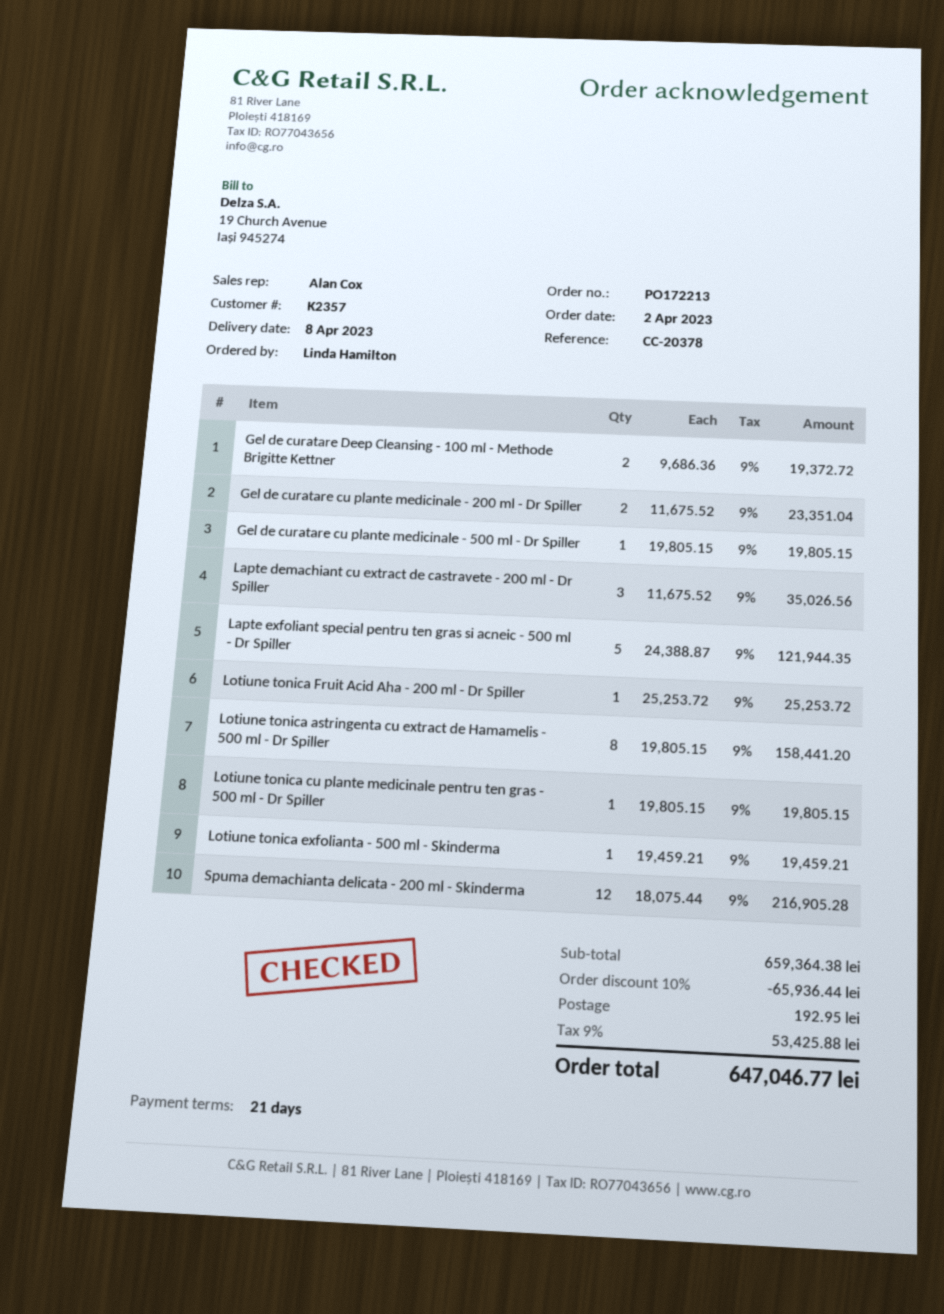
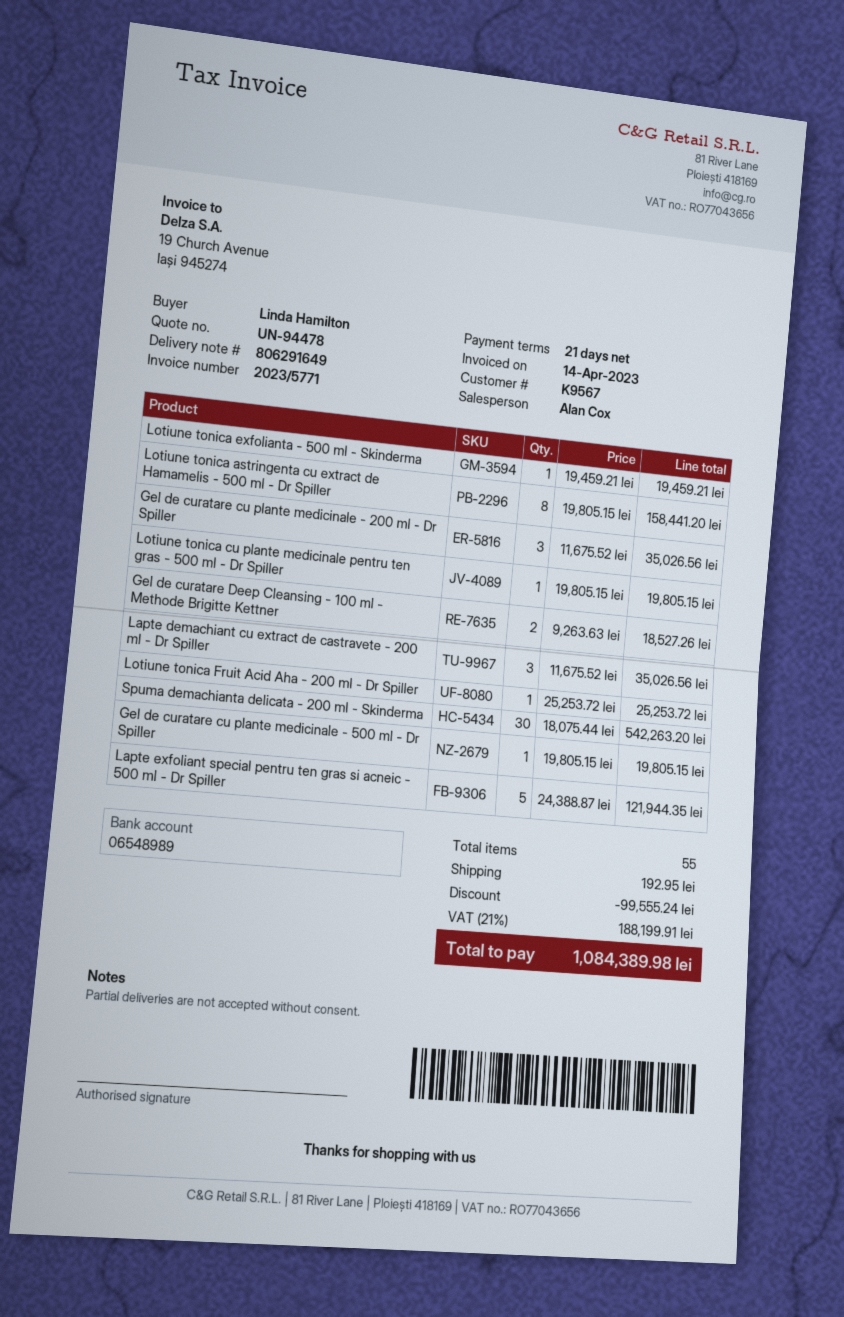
customer number: K2357 -> K9567
Gel de curatare Deep Cleansing - 100 ml - Methode Brigitte Kettner: 2 x 9686.36 = 19372.72 -> 2 x 9263.63 = 18527.26
Gel de curatare cu plante medicinale - 200 ml - Dr Spiller: 2 x 11675.52 = 23351.04 -> 3 x 11675.52 = 35026.56
Spuma demachianta delicata - 200 ml - Skinderma: 12 x 18075.44 = 216905.28 -> 30 x 18075.44 = 542263.20
discount: 65936.44 -> 99555.24
tax: 9% = 53425.88 -> 21% = 188199.91
total: 647046.77 -> 1084389.98

